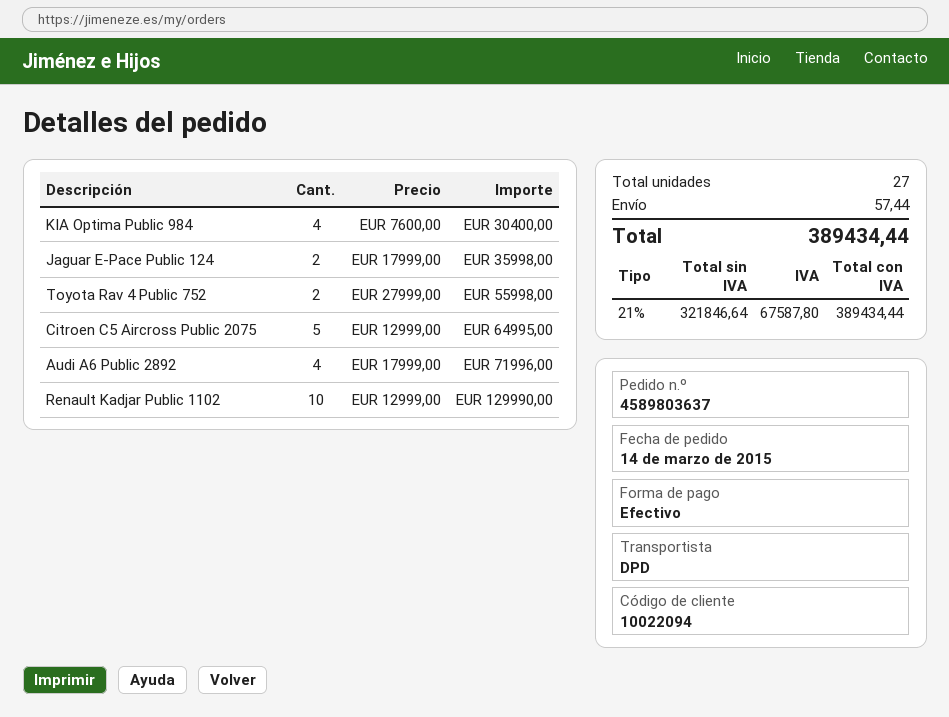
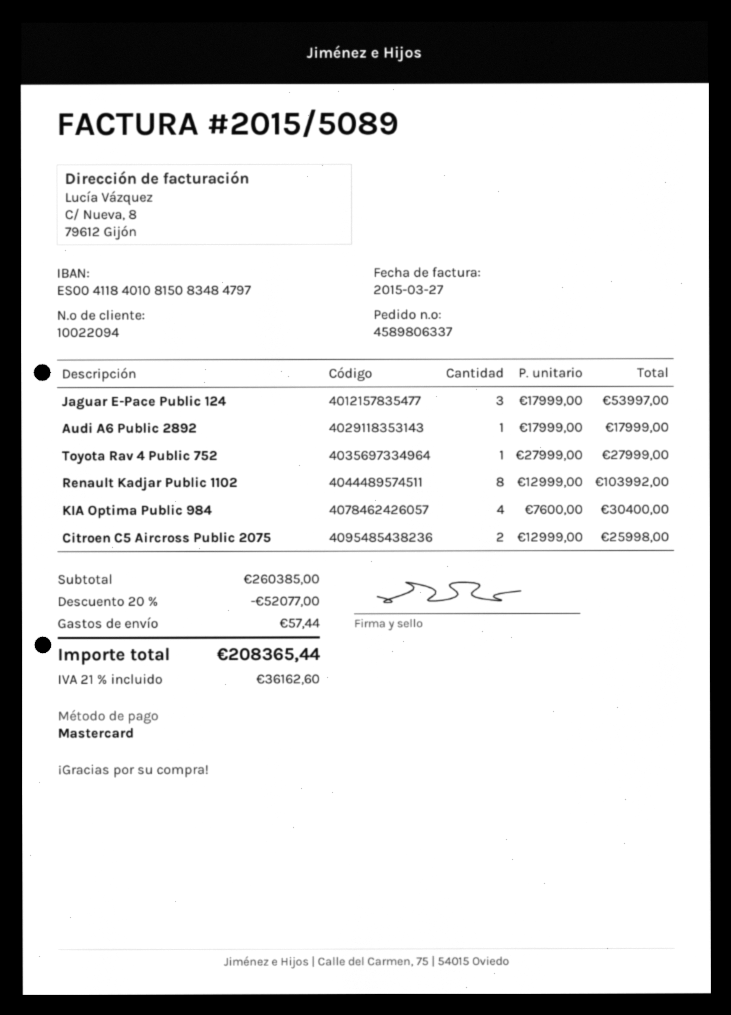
order number: 4589803637 -> 4589806337
payment method: cash -> Mastercard
Jaguar E-Pace Public 124: 2 x 17999.00 = 35998.00 -> 3 x 17999.00 = 53997.00
Toyota Rav 4 Public 752: 2 x 27999.00 = 55998.00 -> 1 x 27999.00 = 27999.00
Citroen C5 Aircross Public 2075: 5 x 12999.00 = 64995.00 -> 2 x 12999.00 = 25998.00
Audi A6 Public 2892: 4 x 17999.00 = 71996.00 -> 1 x 17999.00 = 17999.00
Renault Kadjar Public 1102: 10 x 12999.00 = 129990.00 -> 8 x 12999.00 = 103992.00
discount: none -> 20% = 52077.00
tax: 21% = 67587.80 -> 21% = 36162.60
total: 389434.44 -> 208365.44

